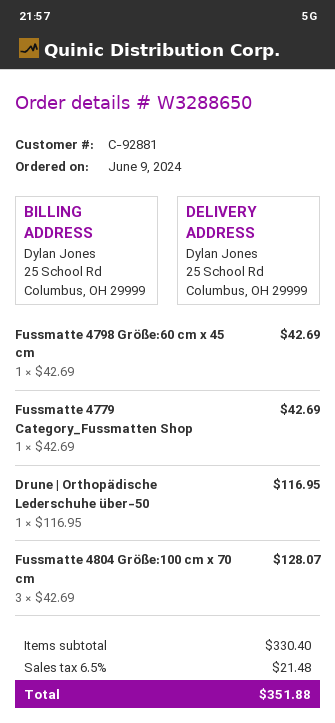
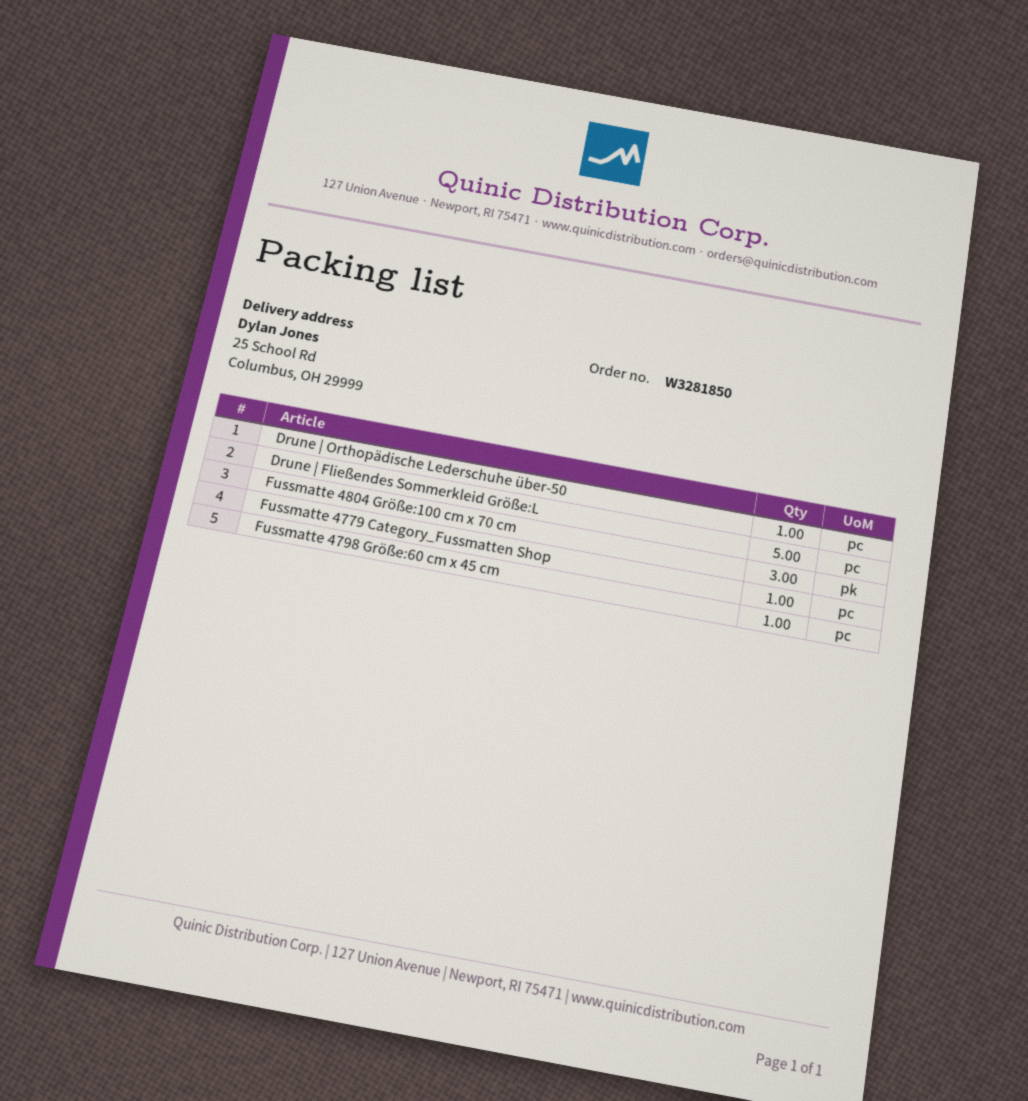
order number: W3288650 -> W3281850
Drune | Fließendes Sommerkleid Größe:L: none -> 5

